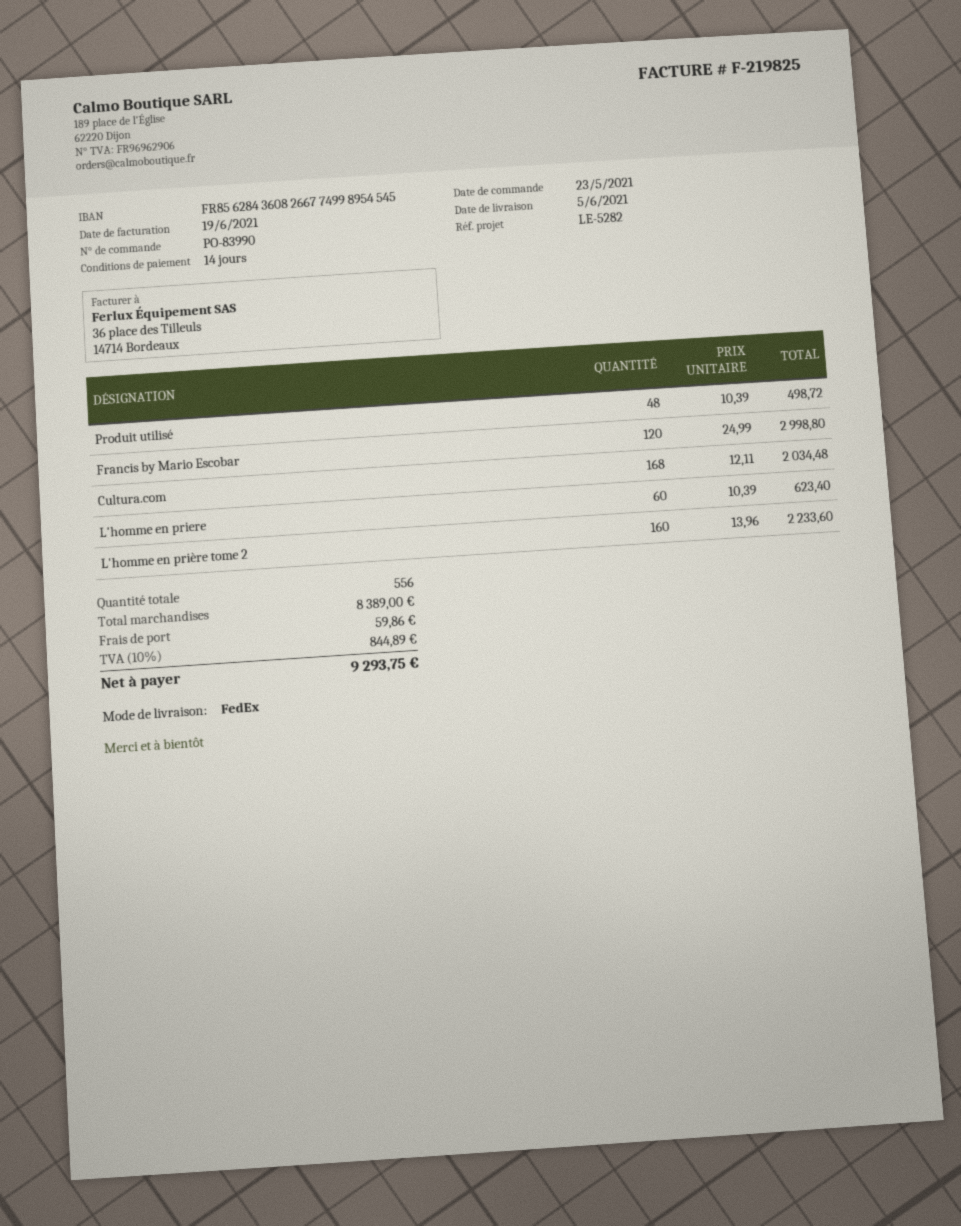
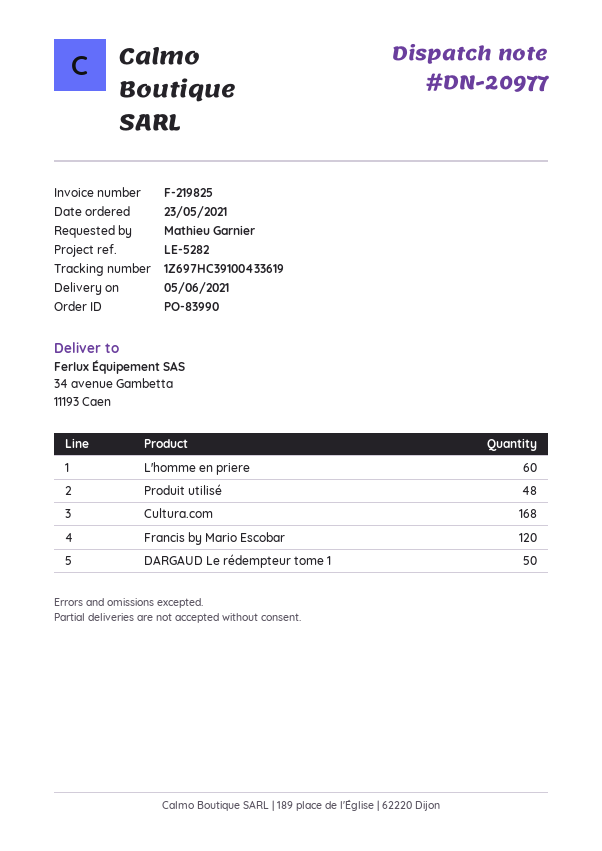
L'homme en prière tome 2: 160 -> none
DARGAUD Le rédempteur tome 1: none -> 50

